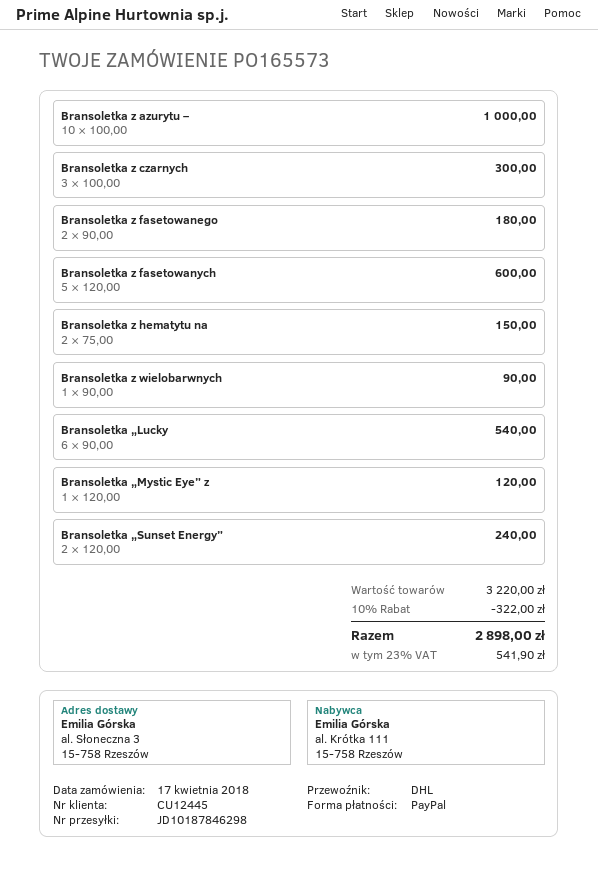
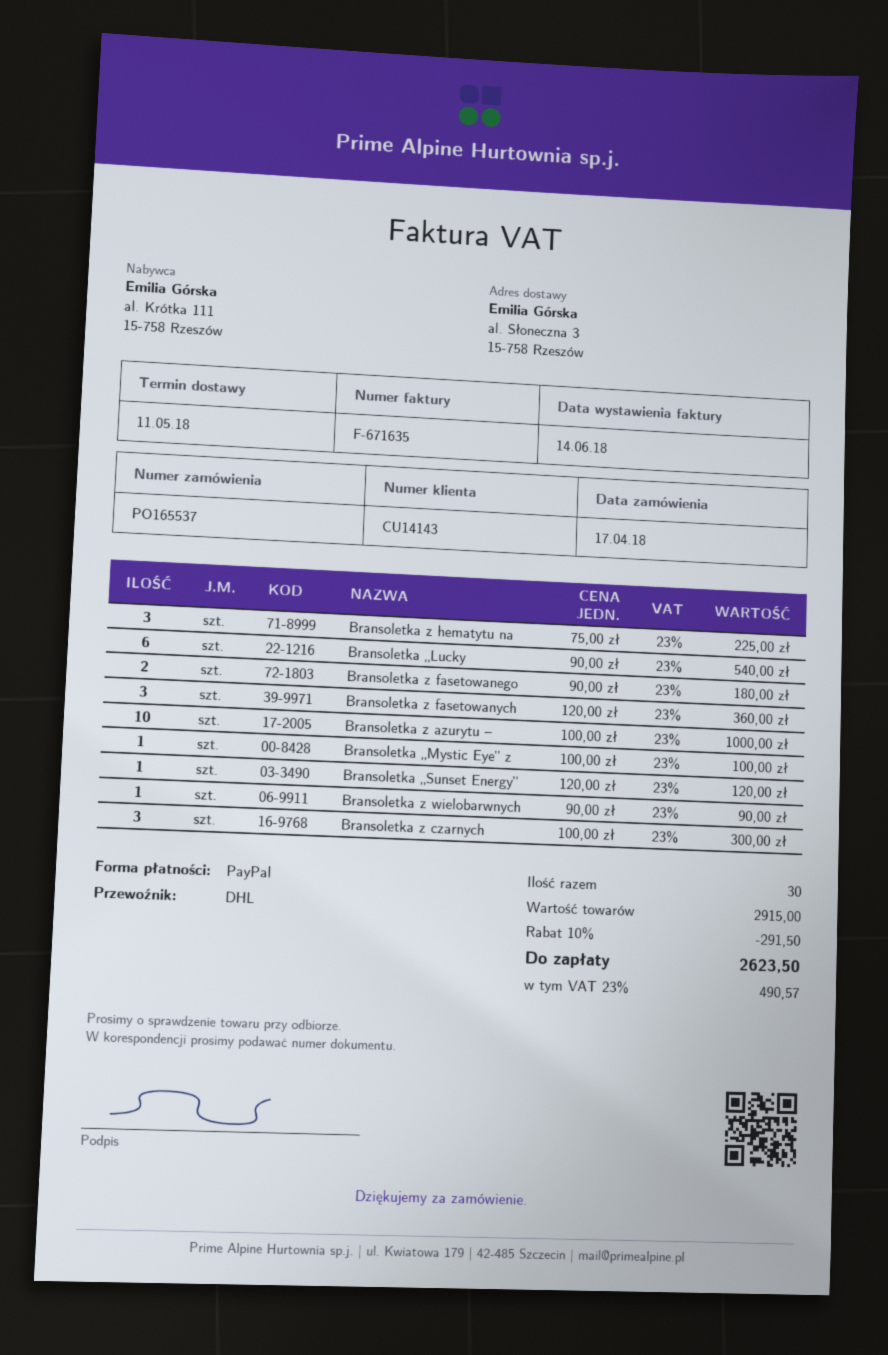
order number: PO165573 -> PO165537
customer number: CU12445 -> CU14143
Bransoletka z fasetowanych: 5 x 120.00 = 600.00 -> 3 x 120.00 = 360.00
Bransoletka z hematytu na: 2 x 75.00 = 150.00 -> 3 x 75.00 = 225.00
Bransoletka „Mystic Eye” z: 1 x 120.00 = 120.00 -> 1 x 100.00 = 100.00
Bransoletka „Sunset Energy”: 2 x 120.00 = 240.00 -> 1 x 120.00 = 120.00
subtotal: 3220.00 -> 2915.00
discount: 10% = 322.00 -> 10% = 291.50
tax: 23% = 541.90 -> 23% = 490.57
total: 2898.00 -> 2623.50

